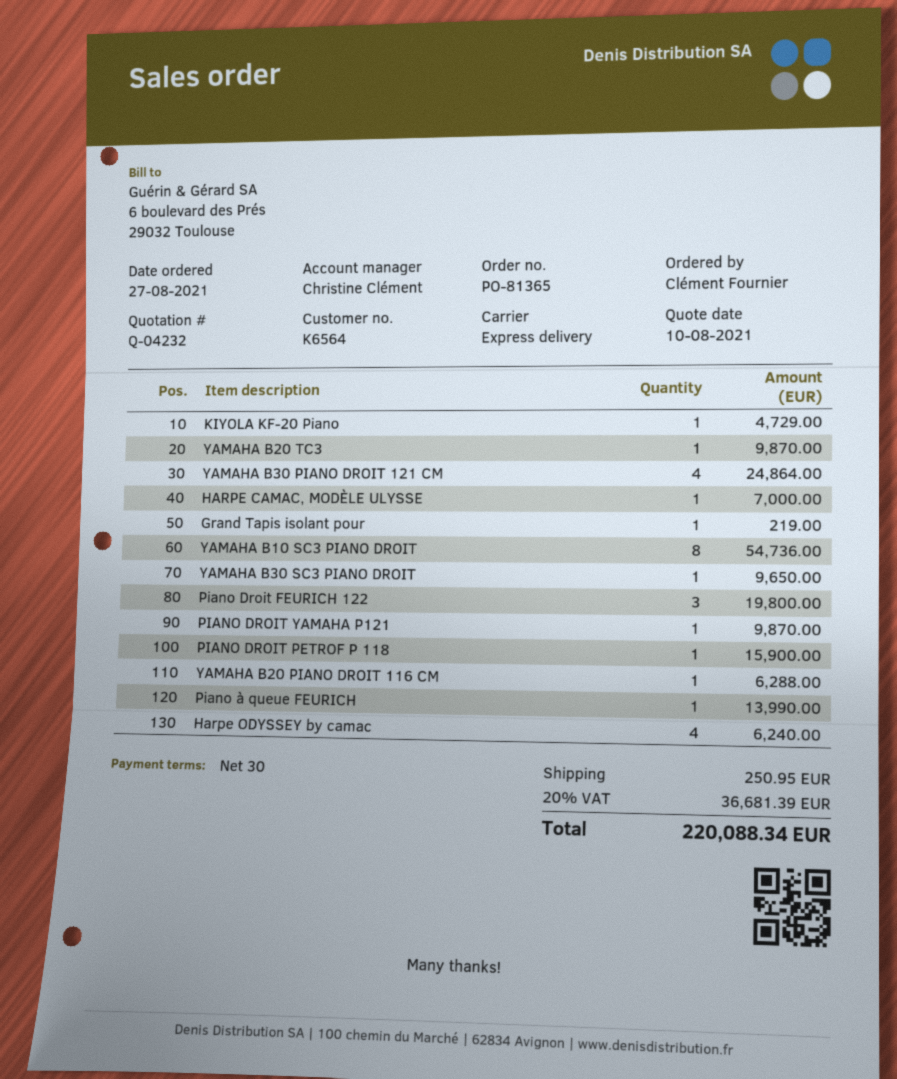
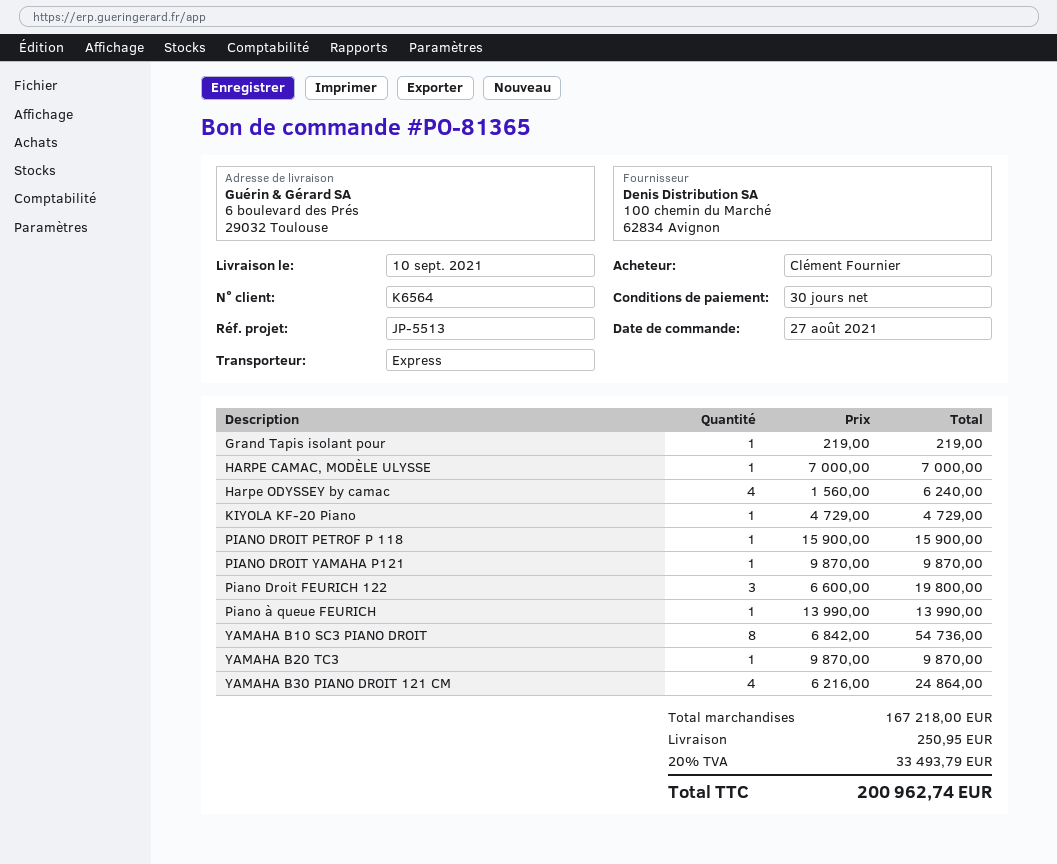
YAMAHA B30 SC3 PIANO DROIT: 1 for 9650.00 -> none
YAMAHA B20 PIANO DROIT 116 CM: 1 for 6288.00 -> none
tax: 20% = 36681.39 -> 20% = 33493.79
total: 220088.34 -> 200962.74

